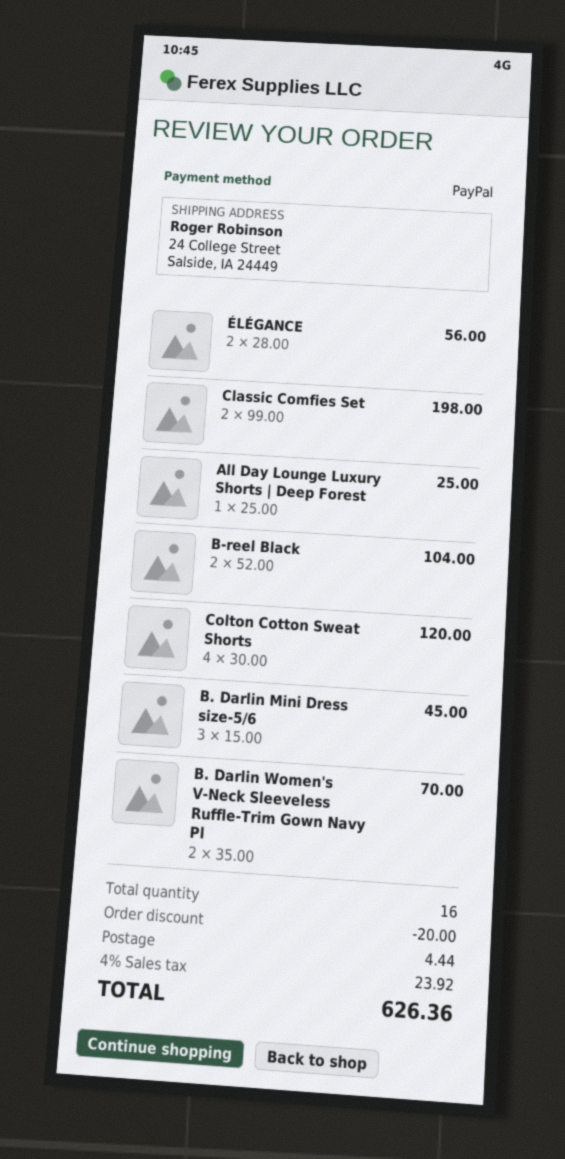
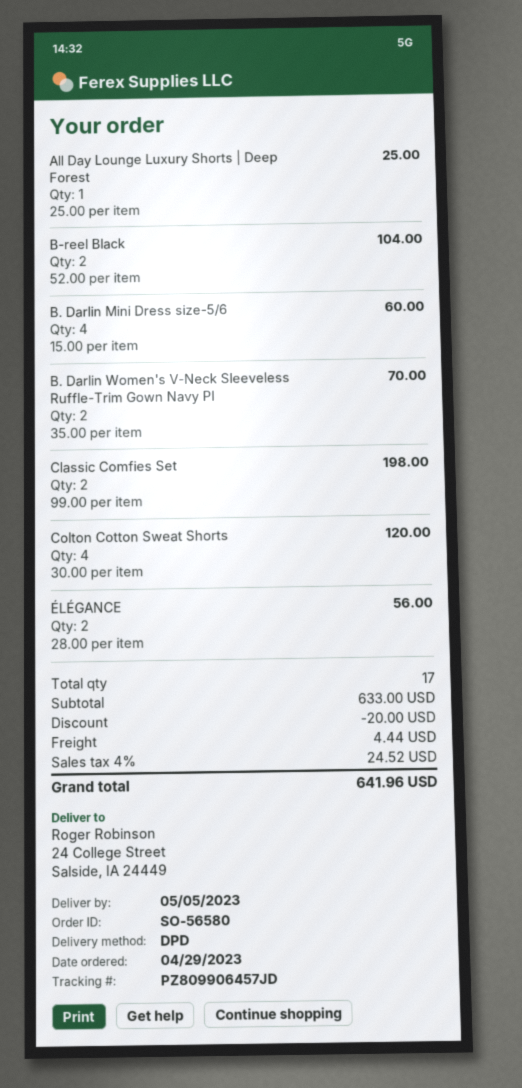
B. Darlin Mini Dress size-5/6: 3 x 15.00 = 45.00 -> 4 x 15.00 = 60.00
total quantity: 16 -> 17
tax: 4% = 23.92 -> 4% = 24.52
total: 626.36 -> 641.96

